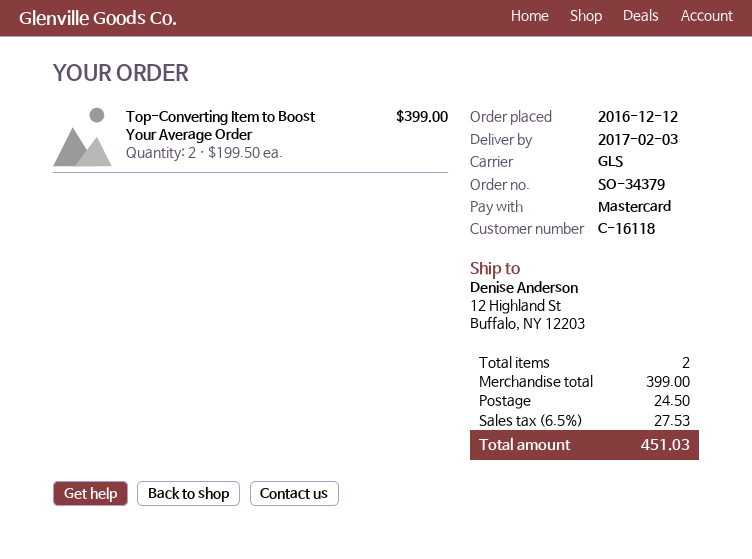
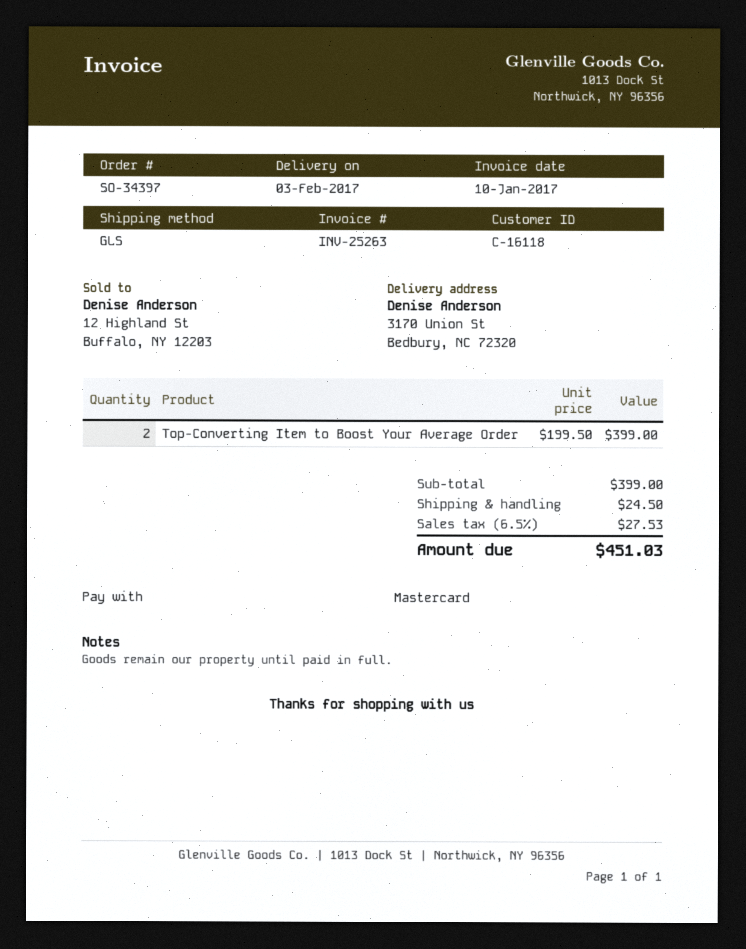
order number: SO-34379 -> SO-34397
ship to: 12 Highland St, Buffalo, NY 12203 -> 3170 Union St, Bedbury, NC 72320

